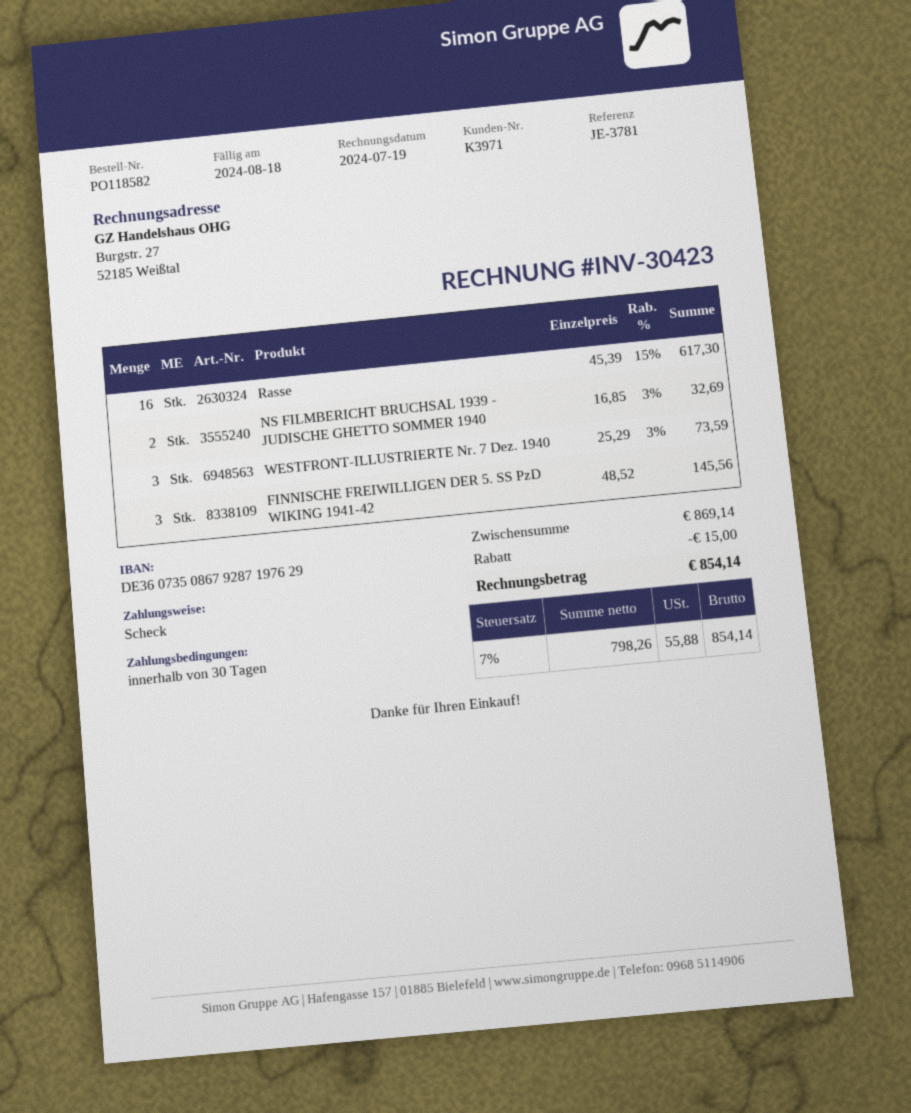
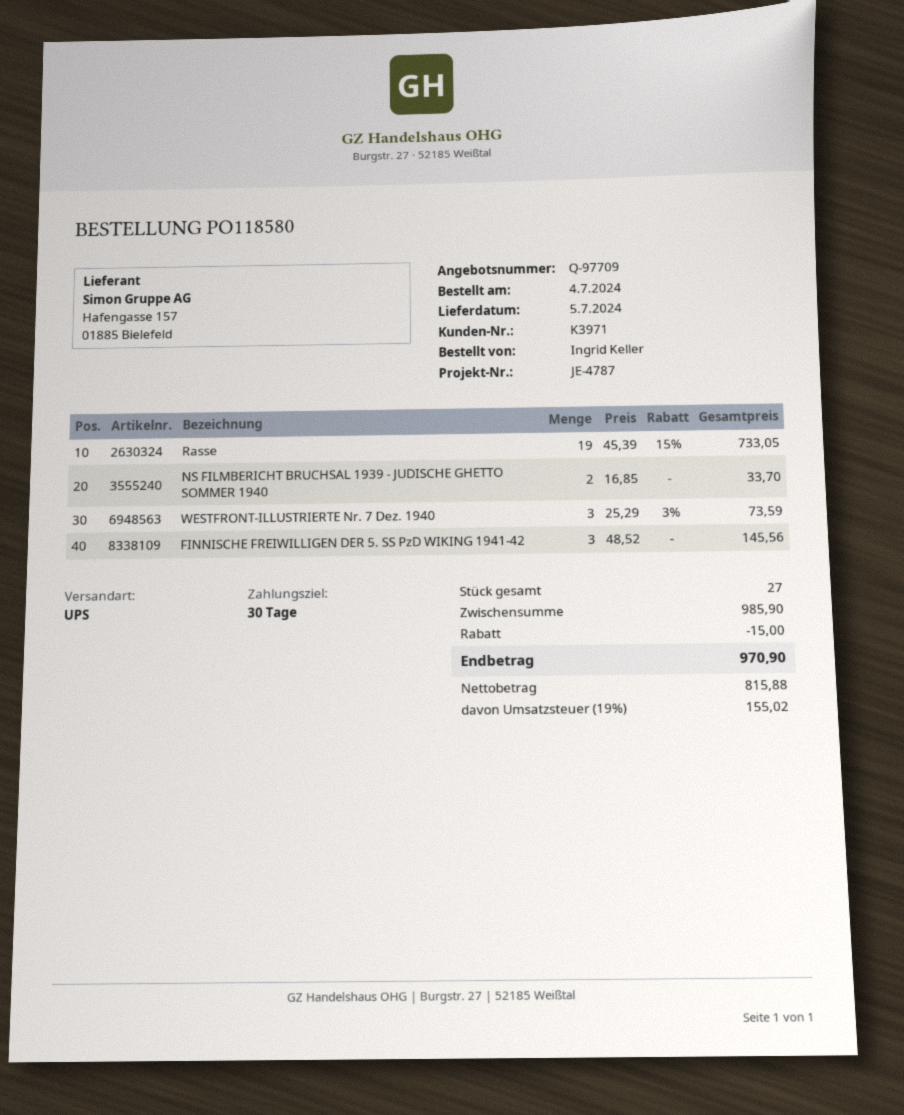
order number: PO118582 -> PO118580
reference: JE-3781 -> JE-4787
Rasse: 16 x 45.39 - 15% = 617.30 -> 19 x 45.39 - 15% = 733.05
NS FILMBERICHT BRUCHSAL 1939 - JUDISCHE GHETTO SOMMER 1940: 2 x 16.85 - 3% = 32.69 -> 2 x 16.85 = 33.70
subtotal: 869.14 -> 985.90
net: 798.26 -> 815.88
tax: 7% = 55.88 -> 19% = 155.02
total: 854.14 -> 970.90

